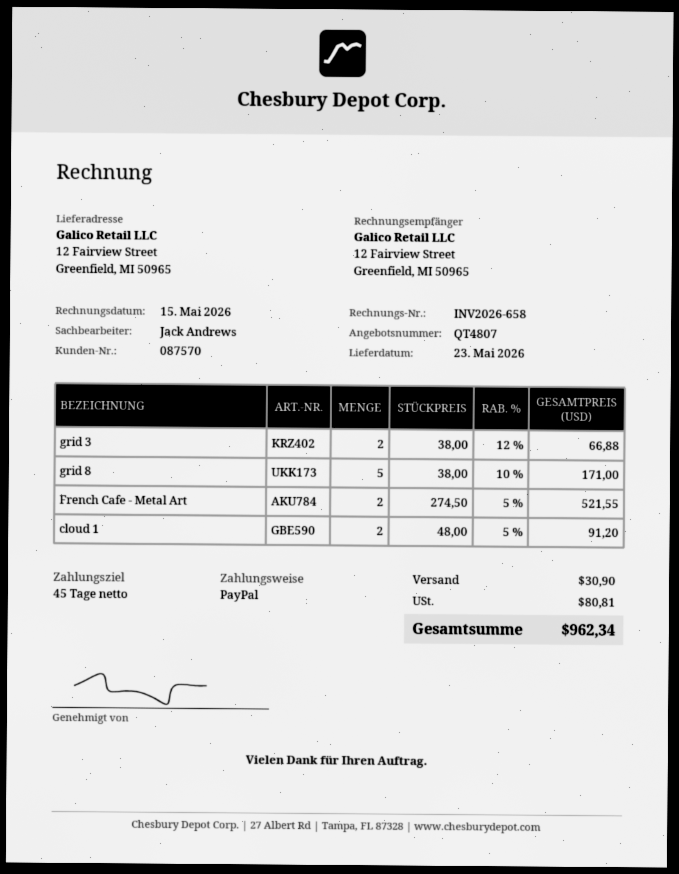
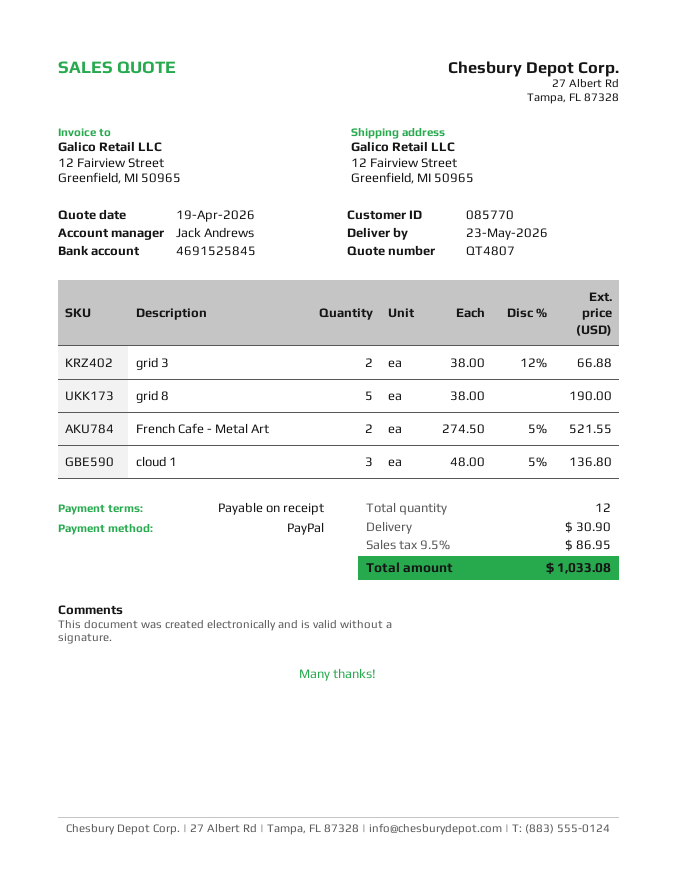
payment terms: 45 days -> on receipt
customer number: 087570 -> 085770
grid 8: 5 x 38.00 - 10% = 171.00 -> 5 x 38.00 = 190.00
cloud 1: 2 x 48.00 - 5% = 91.20 -> 3 x 48.00 - 5% = 136.80
tax: 80.81 -> 86.95
total: 962.34 -> 1033.08

